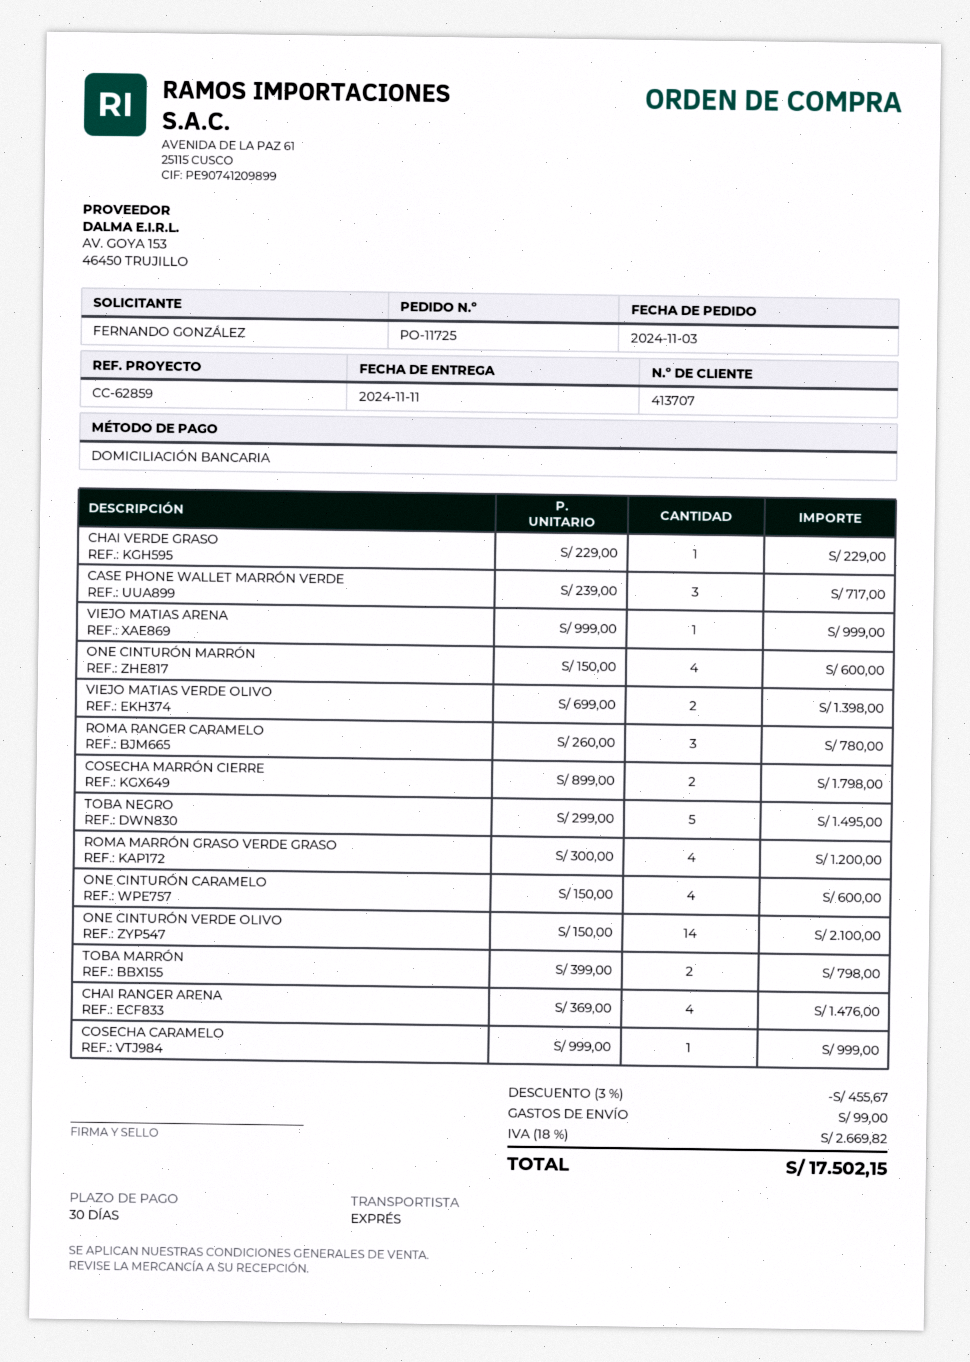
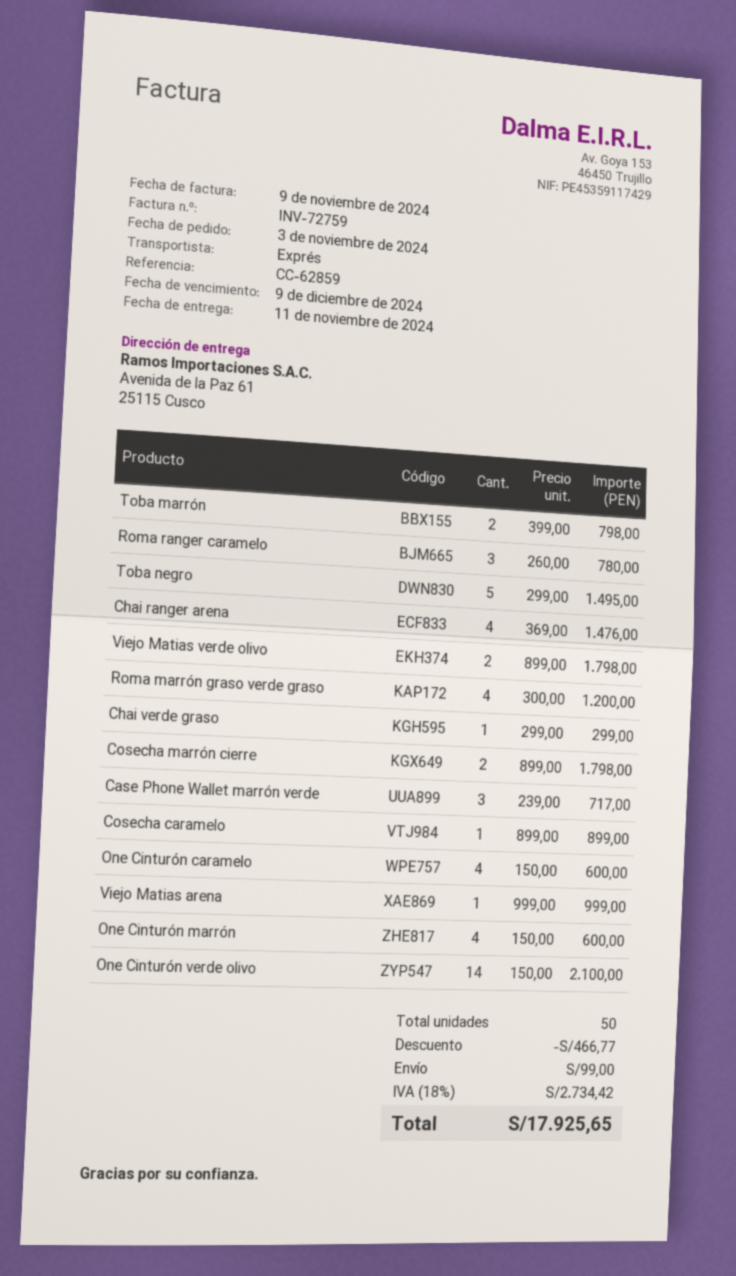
CHAI VERDE GRASO: 1 x 229.00 = 229.00 -> 1 x 299.00 = 299.00
VIEJO MATIAS VERDE OLIVO: 2 x 699.00 = 1398.00 -> 2 x 899.00 = 1798.00
COSECHA CARAMELO: 1 x 999.00 = 999.00 -> 1 x 899.00 = 899.00
discount: 455.67 -> 466.77
tax: 18% = 2669.82 -> 18% = 2734.42
total: 17502.15 -> 17925.65

